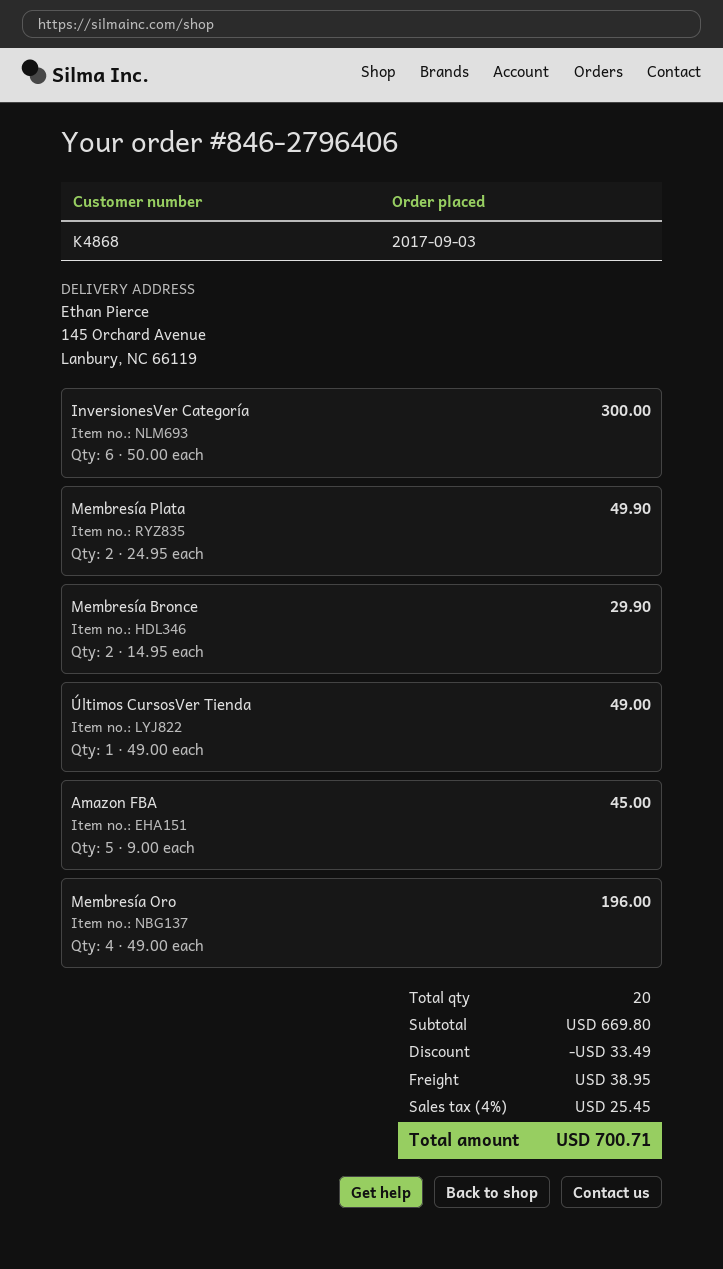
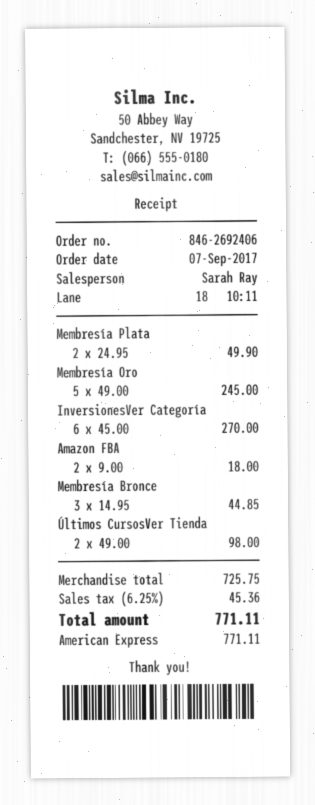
order number: 846-2796406 -> 846-2692406
order date: 2017-09-03 -> 2017-09-07
InversionesVer Categoría: 6 x 50.00 = 300.00 -> 6 x 45.00 = 270.00
Membresía Bronce: 2 x 14.95 = 29.90 -> 3 x 14.95 = 44.85
Últimos CursosVer Tienda: 1 x 49.00 = 49.00 -> 2 x 49.00 = 98.00
Amazon FBA: 5 x 9.00 = 45.00 -> 2 x 9.00 = 18.00
Membresía Oro: 4 x 49.00 = 196.00 -> 5 x 49.00 = 245.00
subtotal: 669.80 -> 725.75
discount: 33.49 -> none
shipping: 38.95 -> none
tax: 4% = 25.45 -> 6.25% = 45.36
total: 700.71 -> 771.11

